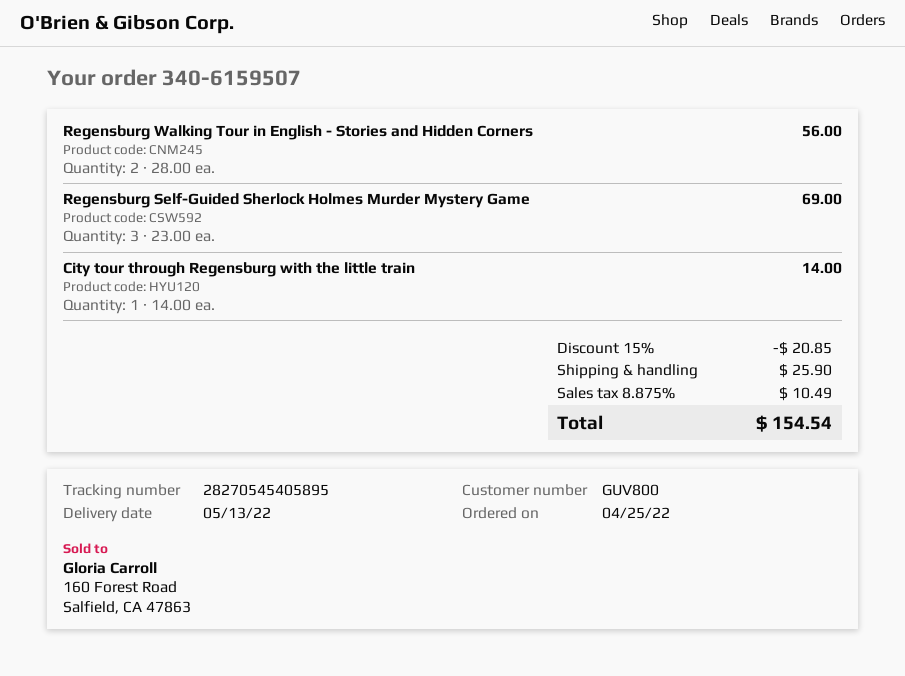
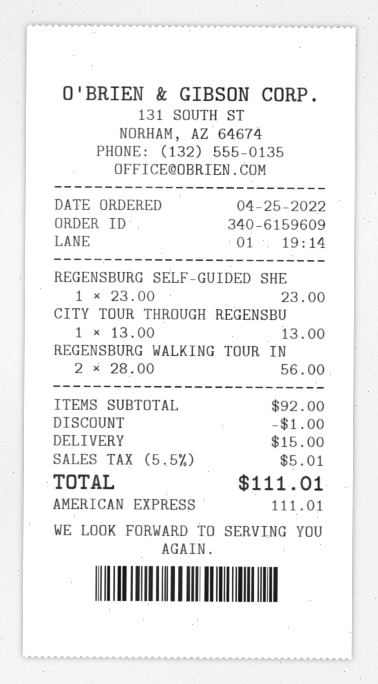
order number: 340-6159507 -> 340-6159609
Regensburg Self-Guided Sherlock Holmes Murder Mystery Game: 3 x 23.00 = 69.00 -> 1 x 23.00 = 23.00
City tour through Regensburg with the little train: 1 x 14.00 = 14.00 -> 1 x 13.00 = 13.00
discount: 20.85 -> 1.00
shipping: 25.90 -> 15.00
tax: 8.875% = 10.49 -> 5.5% = 5.01
total: 154.54 -> 111.01

